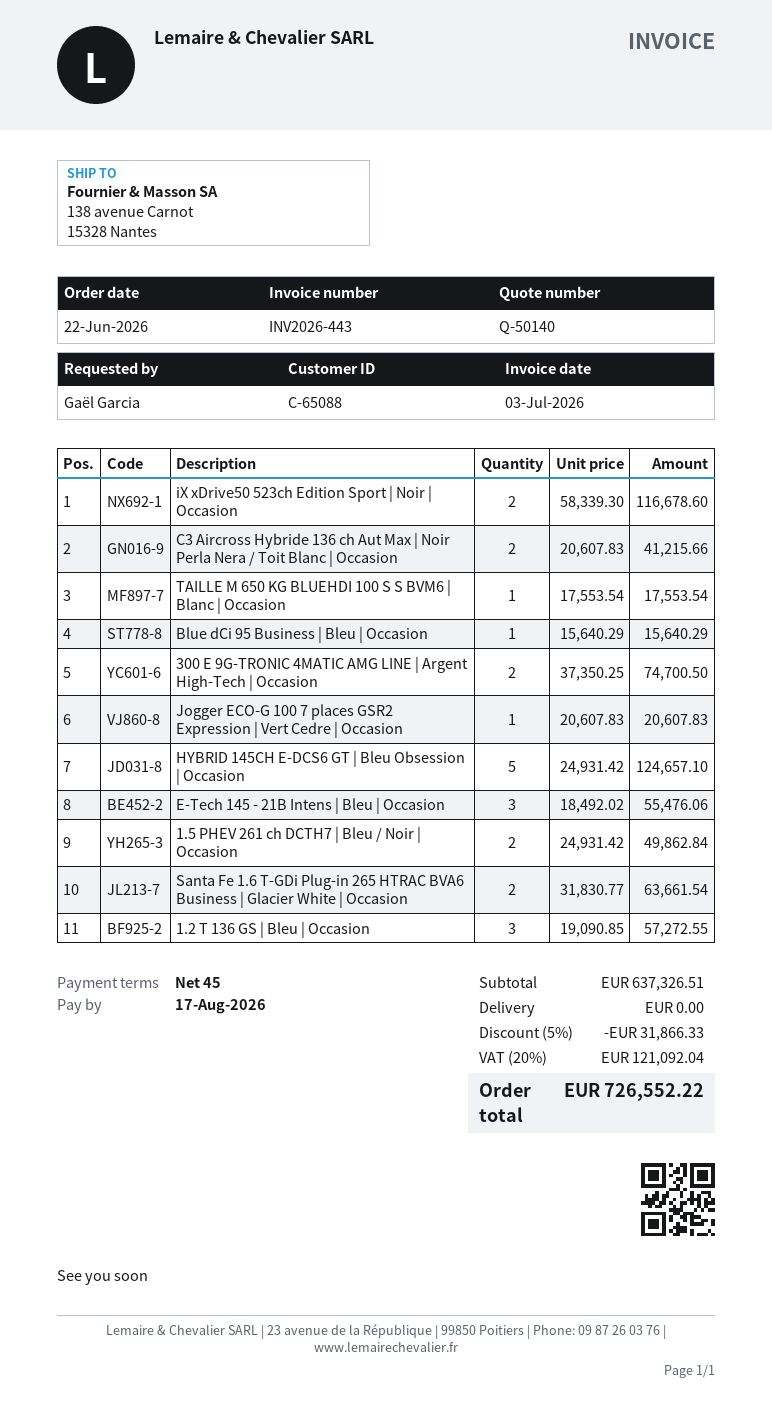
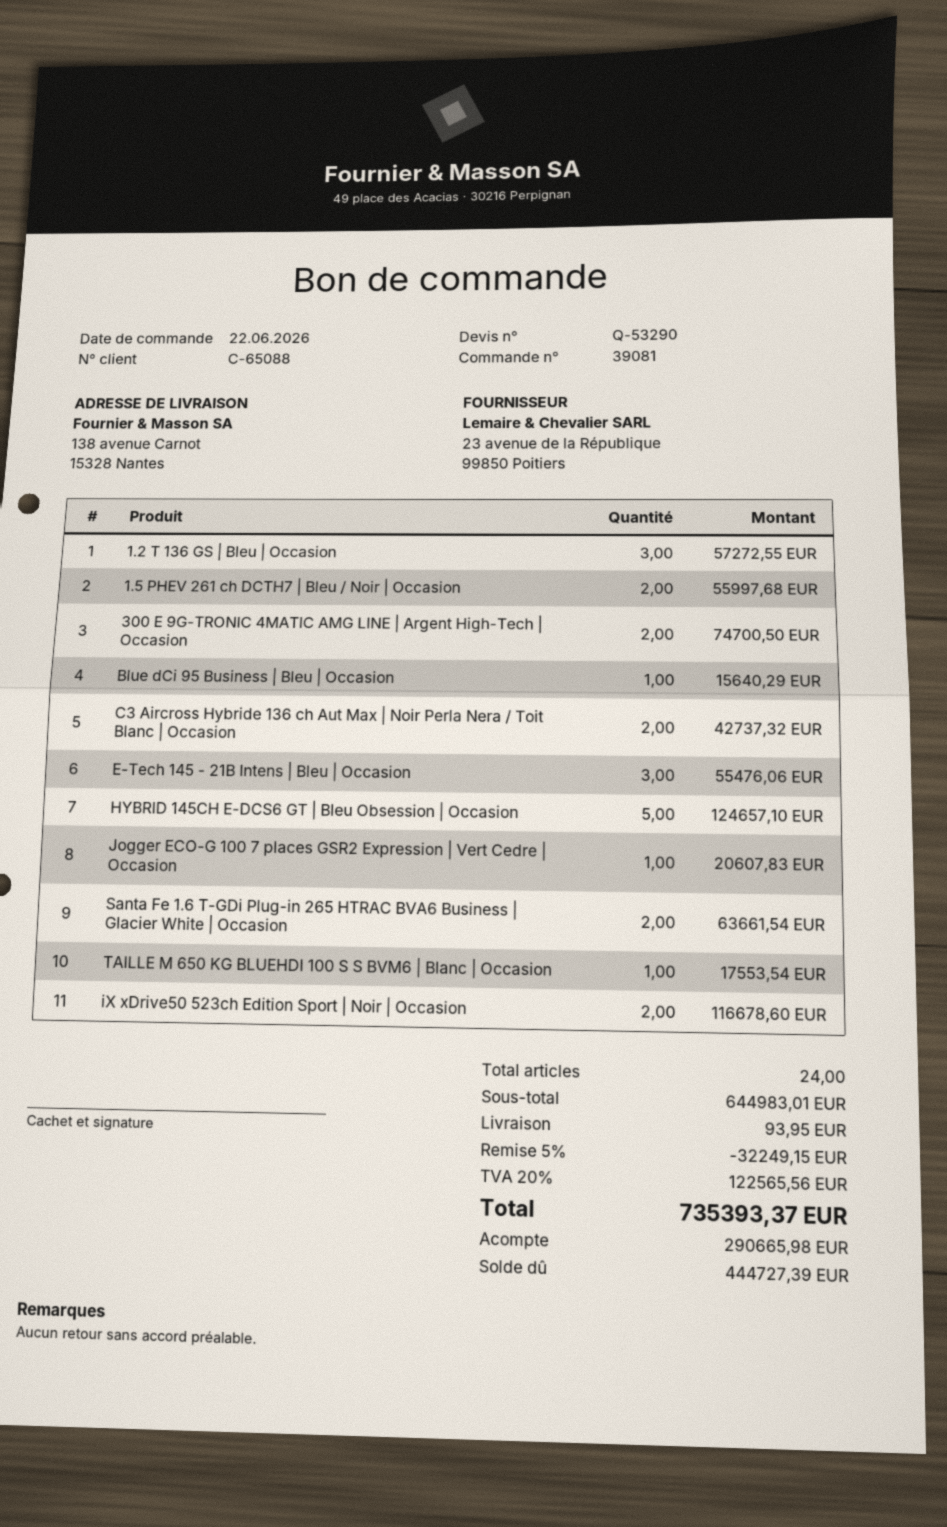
quote number: Q-50140 -> Q-53290
C3 Aircross Hybride 136 ch Aut Max | Noir Perla Nera / Toit Blanc | Occasion: 2 for 41215.66 -> 2 for 42737.32
1.5 PHEV 261 ch DCTH7 | Bleu / Noir | Occasion: 2 for 49862.84 -> 2 for 55997.68
subtotal: 637326.51 -> 644983.01
discount: 5% = 31866.33 -> 5% = 32249.15
shipping: 0.00 -> 93.95
tax: 20% = 121092.04 -> 20% = 122565.56
total: 726552.22 -> 735393.37

